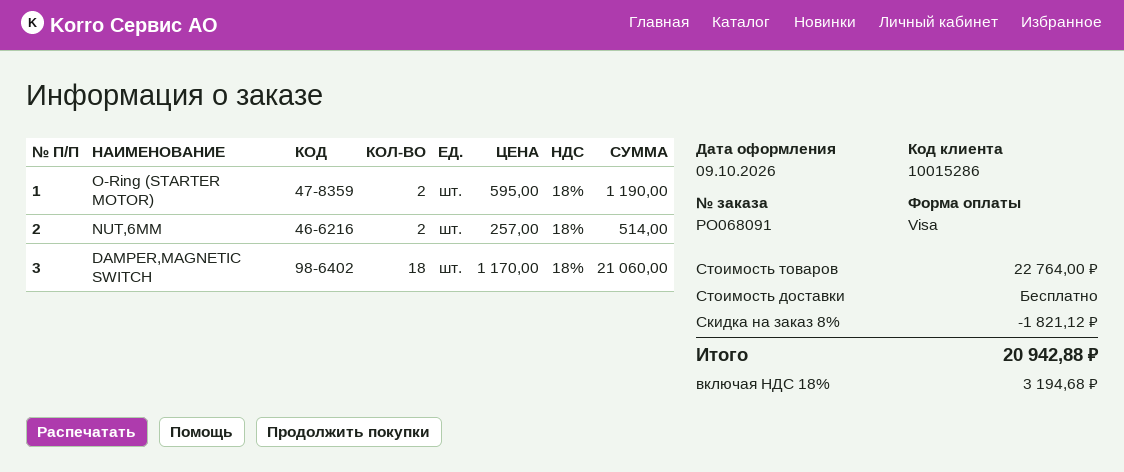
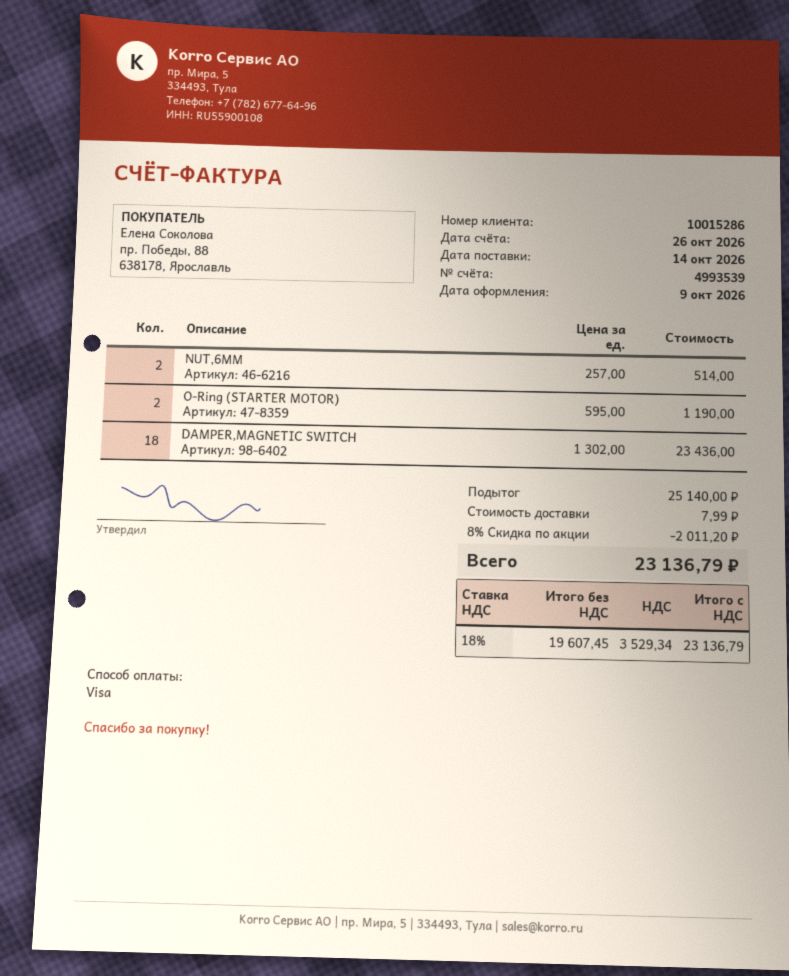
DAMPER,MAGNETIC SWITCH: 18 x 1170.00 = 21060.00 -> 18 x 1302.00 = 23436.00
subtotal: 22764.00 -> 25140.00
discount: 8% = 1821.12 -> 8% = 2011.20
shipping: 0.00 -> 7.99
tax: 18% = 3194.68 -> 18% = 3529.34
total: 20942.88 -> 23136.79

